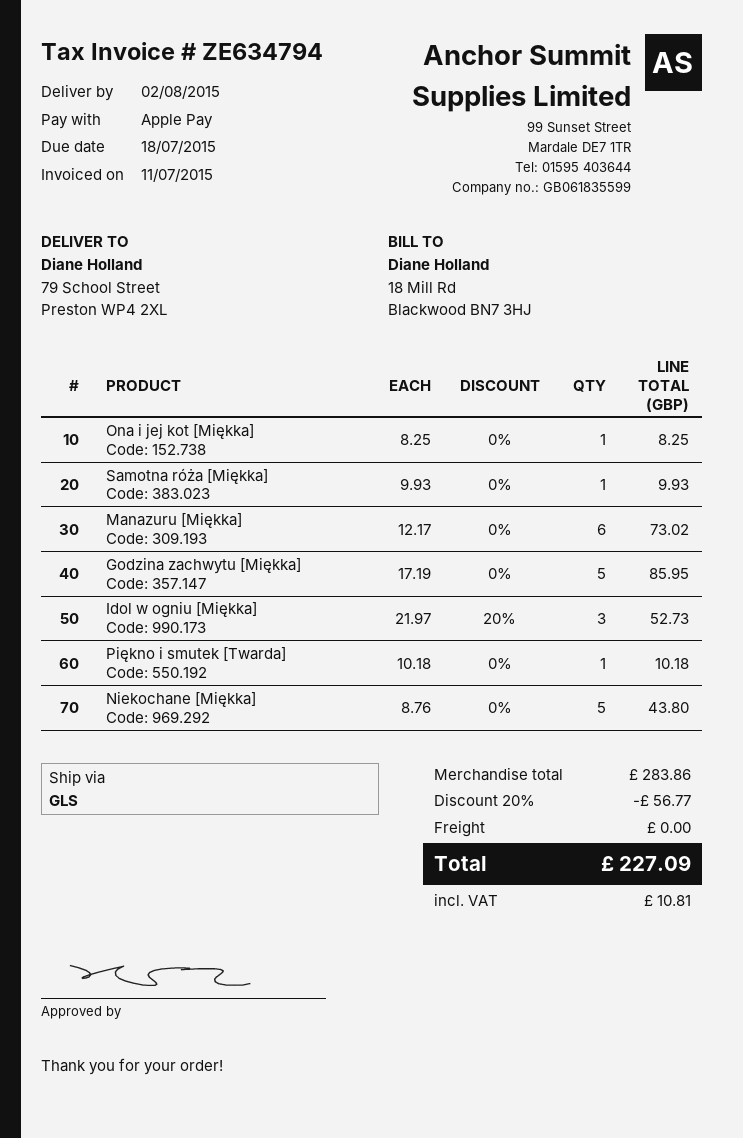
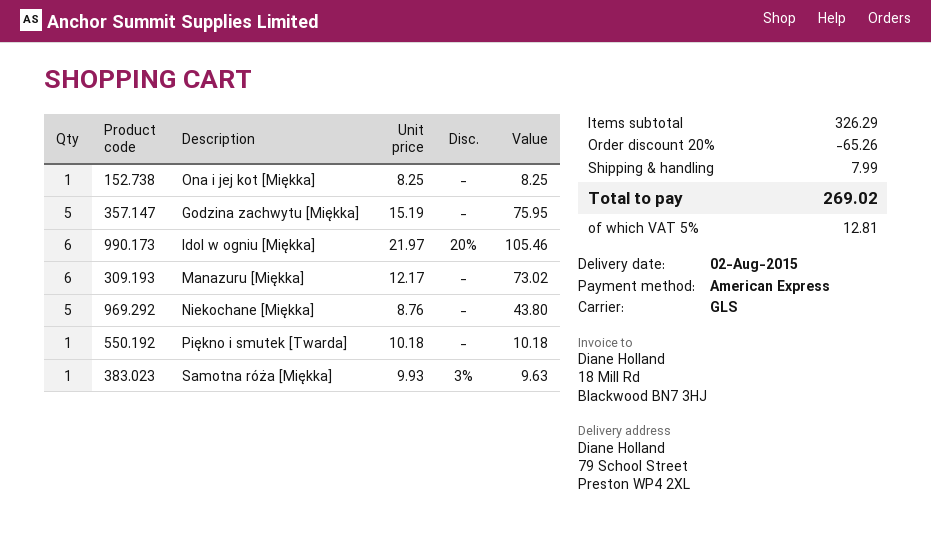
payment method: Apple Pay -> American Express
Samotna róża [Miękka]: 1 x 9.93 = 9.93 -> 1 x 9.93 - 3% = 9.63
Godzina zachwytu [Miękka]: 5 x 17.19 = 85.95 -> 5 x 15.19 = 75.95
Idol w ogniu [Miękka]: 3 x 21.97 - 20% = 52.73 -> 6 x 21.97 - 20% = 105.46
subtotal: 283.86 -> 326.29
discount: 20% = 56.77 -> 20% = 65.26
shipping: 0.00 -> 7.99
tax: 10.81 -> 12.81
total: 227.09 -> 269.02

